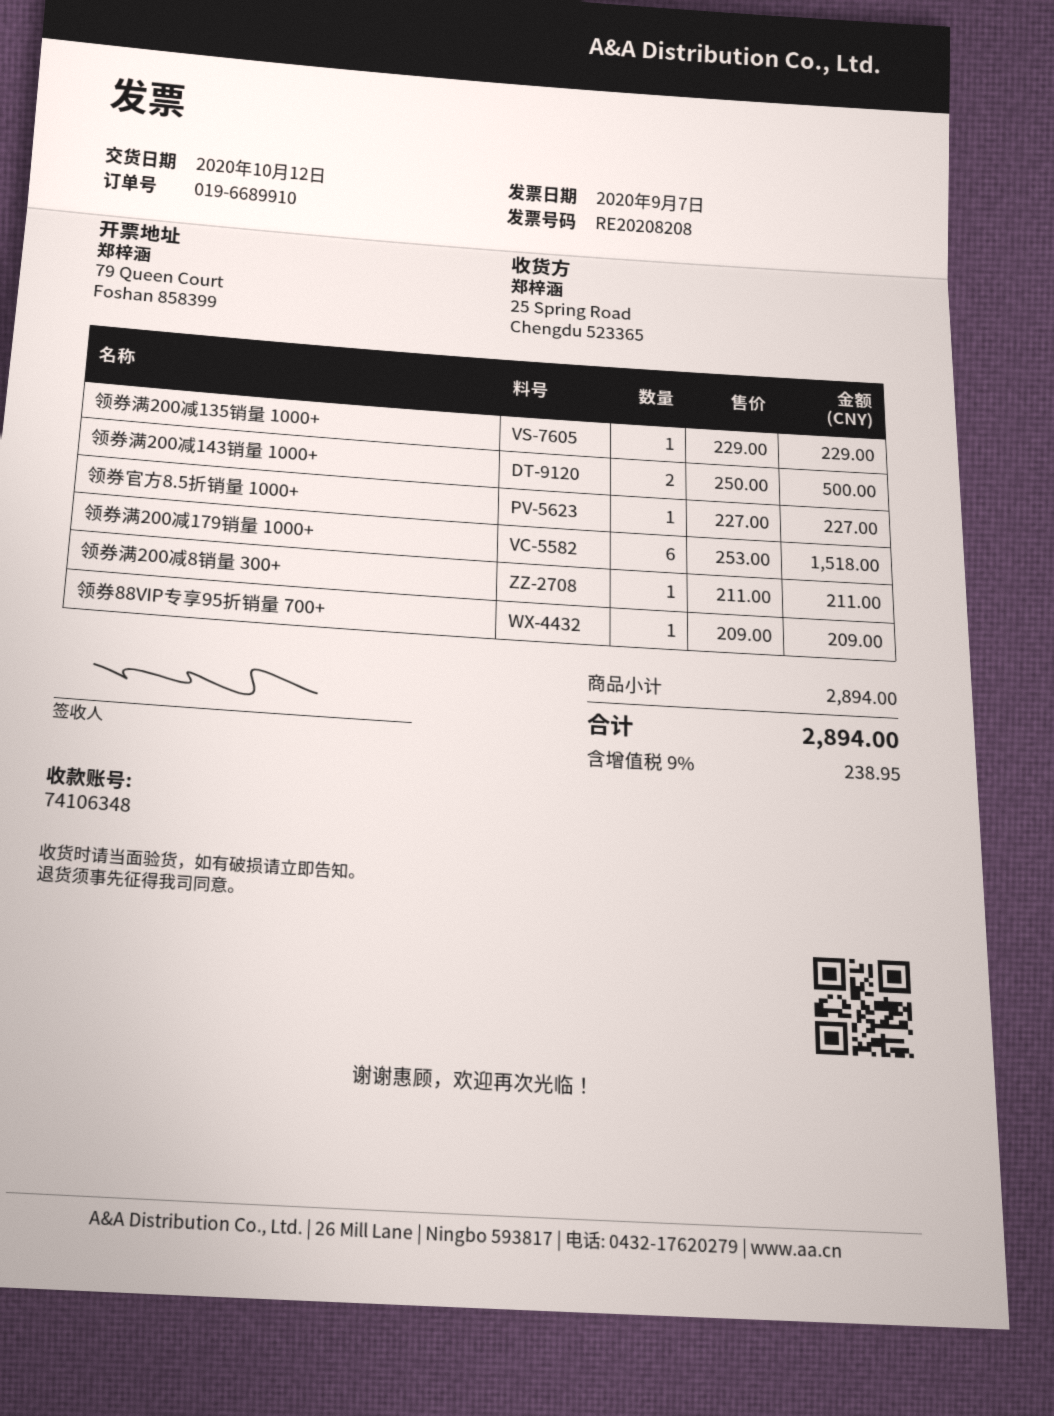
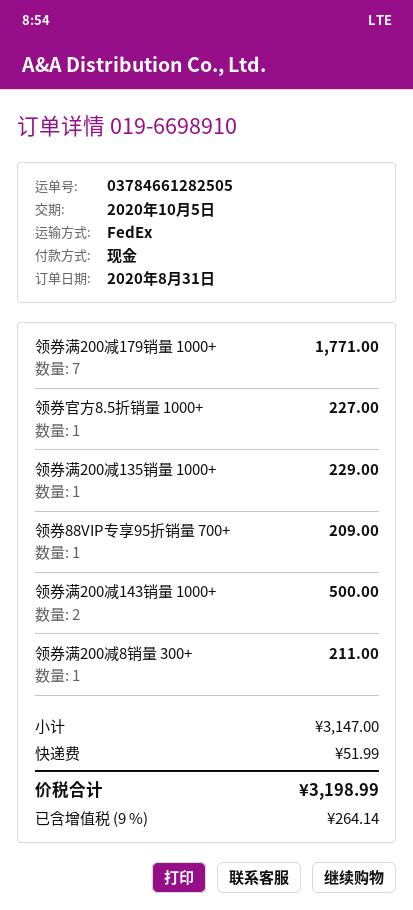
order number: 019-6689910 -> 019-6698910
delivery date: 2020-10-12 -> 2020-10-05
领券满200减179销量 1000+: 6 for 1518.00 -> 7 for 1771.00
subtotal: 2894.00 -> 3147.00
shipping: none -> 51.99
tax: 9% = 238.95 -> 9% = 264.14
total: 2894.00 -> 3198.99

